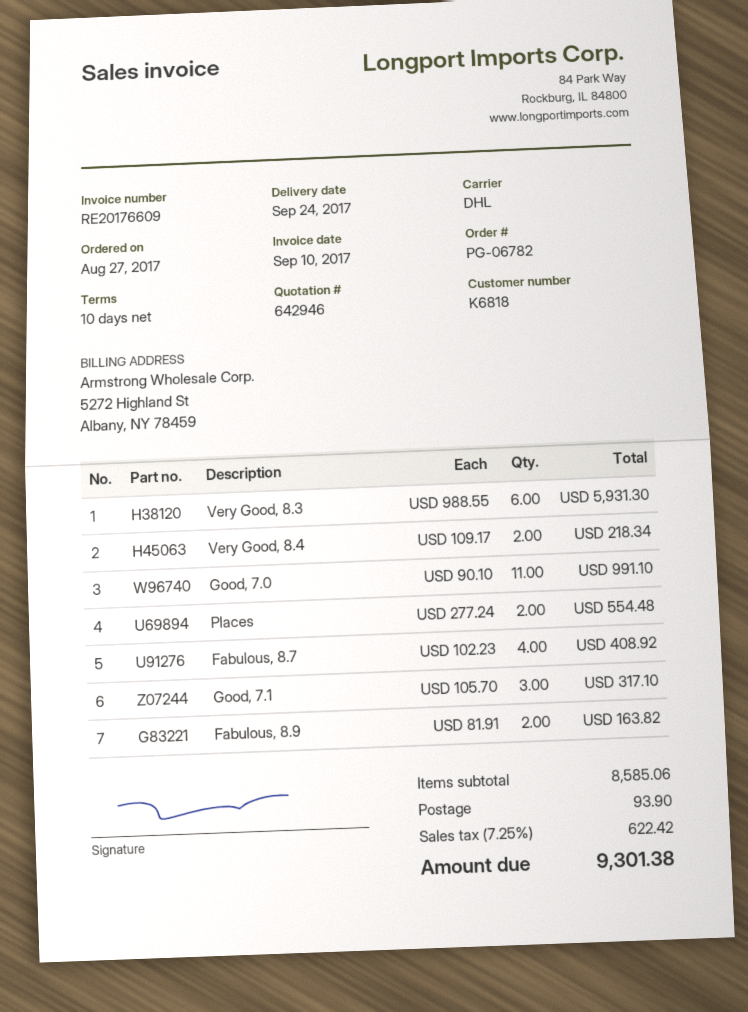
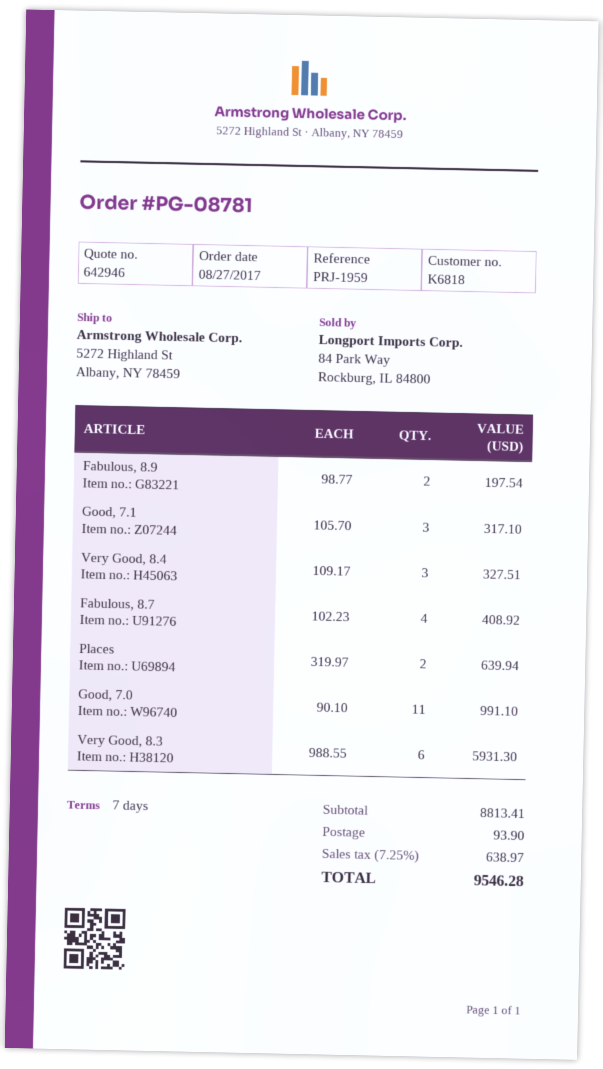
order number: PG-06782 -> PG-08781
payment terms: 10 days -> 7 days
Very Good, 8.4: 2 x 109.17 = 218.34 -> 3 x 109.17 = 327.51
Places: 2 x 277.24 = 554.48 -> 2 x 319.97 = 639.94
Fabulous, 8.9: 2 x 81.91 = 163.82 -> 2 x 98.77 = 197.54
subtotal: 8585.06 -> 8813.41
tax: 7.25% = 622.42 -> 7.25% = 638.97
total: 9301.38 -> 9546.28

